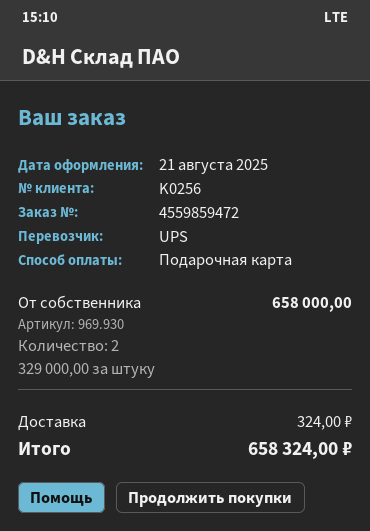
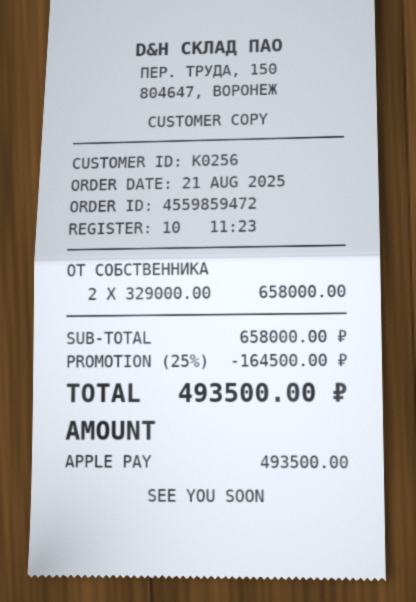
payment method: gift card -> Apple Pay
discount: none -> 25% = 164500.00
shipping: 324.00 -> none
total: 658324.00 -> 493500.00

